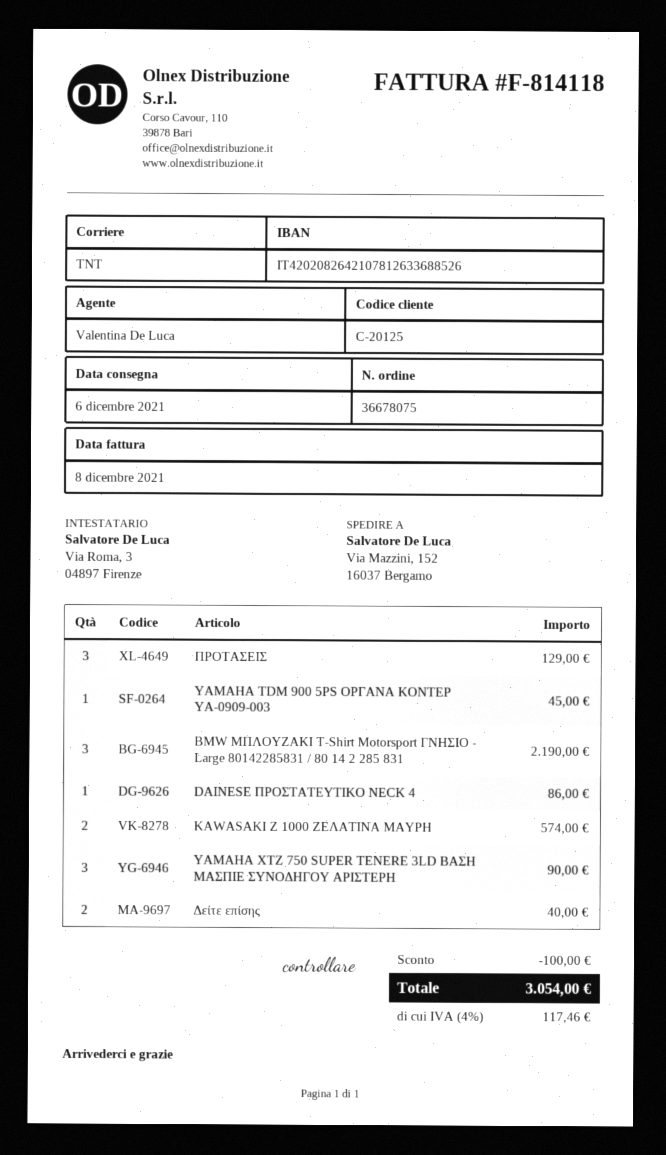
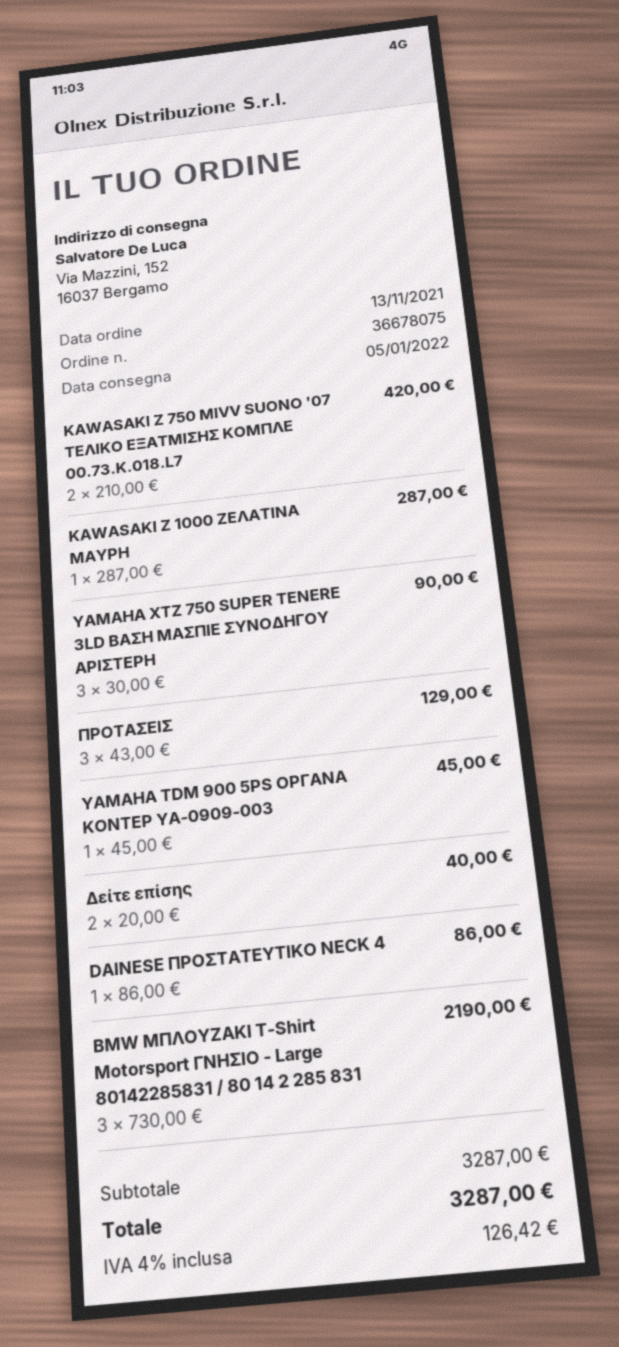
delivery date: 2021-12-06 -> 2022-01-05
KAWASAKI Z 1000 ΖΕΛΑΤΙΝΑ ΜΑΥΡΗ: 2 for 574.00 -> 1 for 287.00
KAWASAKI Z 750 MIVV SUONO '07 ΤΕΛΙΚΟ ΕΞΑΤΜΙΣΗΣ ΚΟΜΠΛΕ 00.73.K.018.L7: none -> 2 for 420.00
discount: 100.00 -> none
tax: 4% = 117.46 -> 4% = 126.42
total: 3054.00 -> 3287.00

